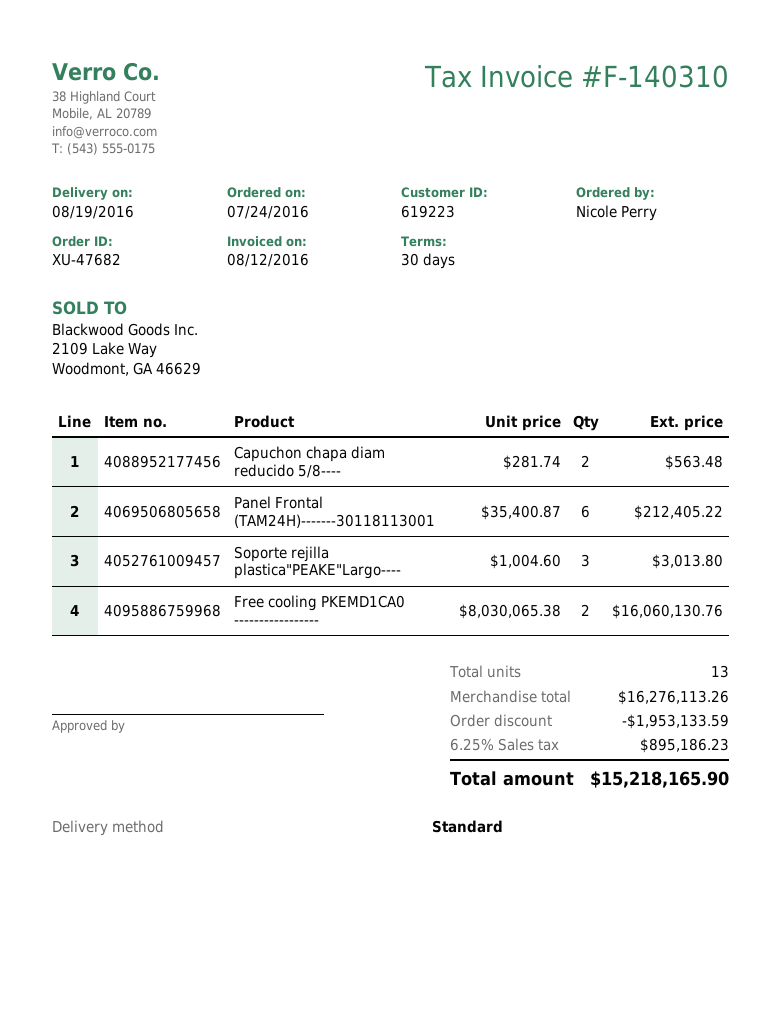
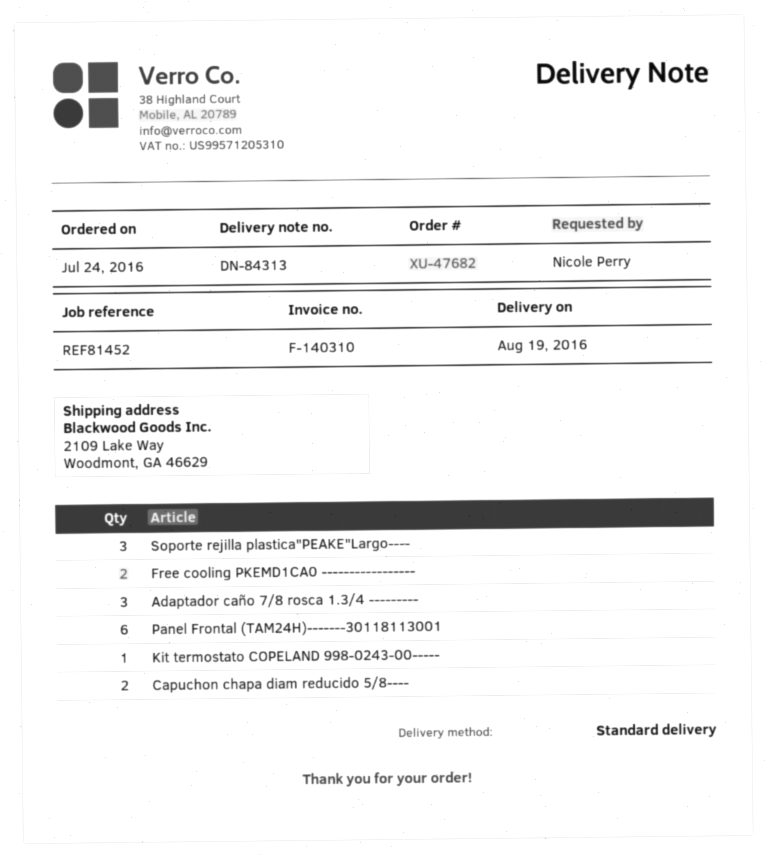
Adaptador caño 7/8 rosca 1.3/4 ---------: none -> 3
Kit termostato COPELAND 998-0243-00-----: none -> 1

